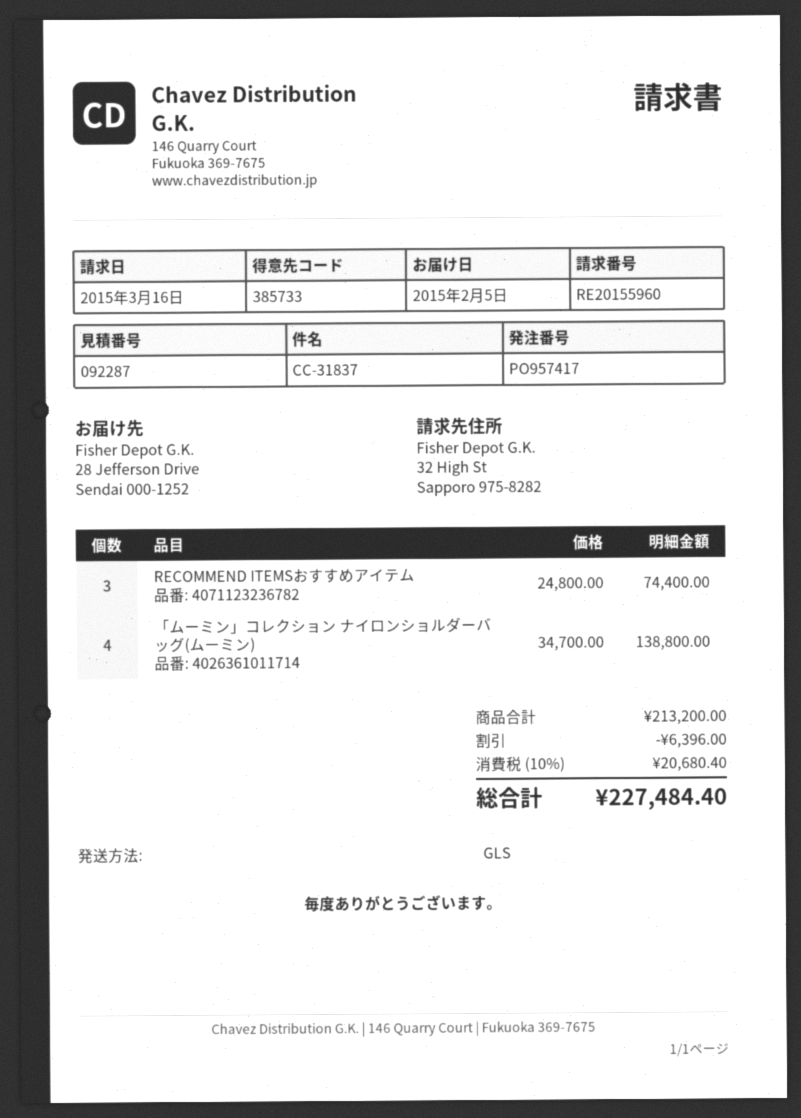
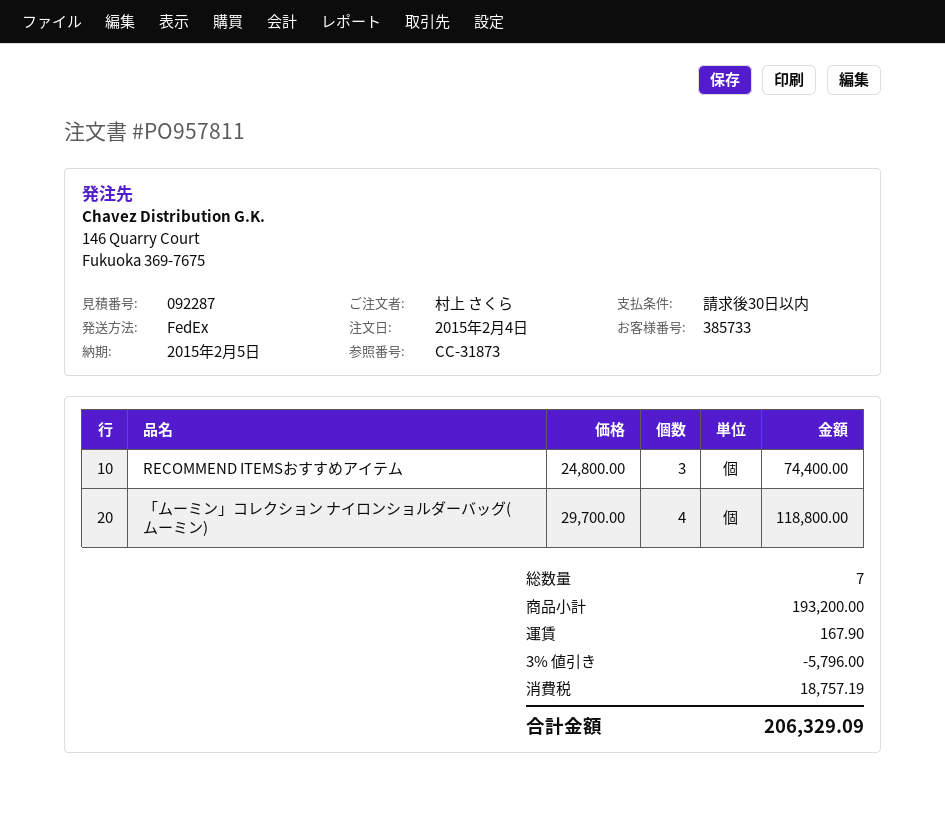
order number: PO957417 -> PO957811
reference: CC-31837 -> CC-31873
shipping method: GLS -> FedEx
「ムーミン」コレクション ナイロンショルダーバッグ(ムーミン): 4 x 34700.00 = 138800.00 -> 4 x 29700.00 = 118800.00
subtotal: 213200.00 -> 193200.00
discount: 6396.00 -> 5796.00
shipping: none -> 167.90
tax: 20680.40 -> 18757.19
total: 227484.40 -> 206329.09

